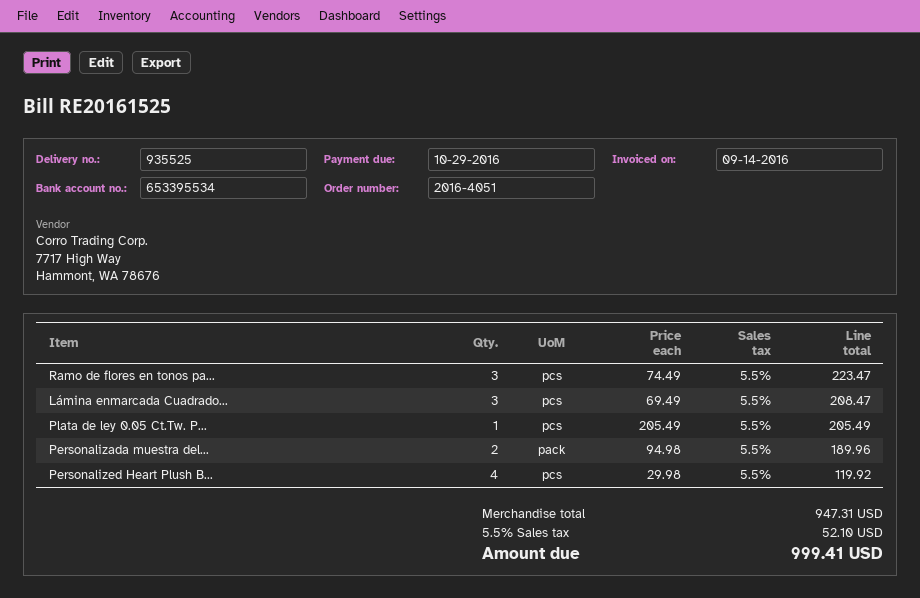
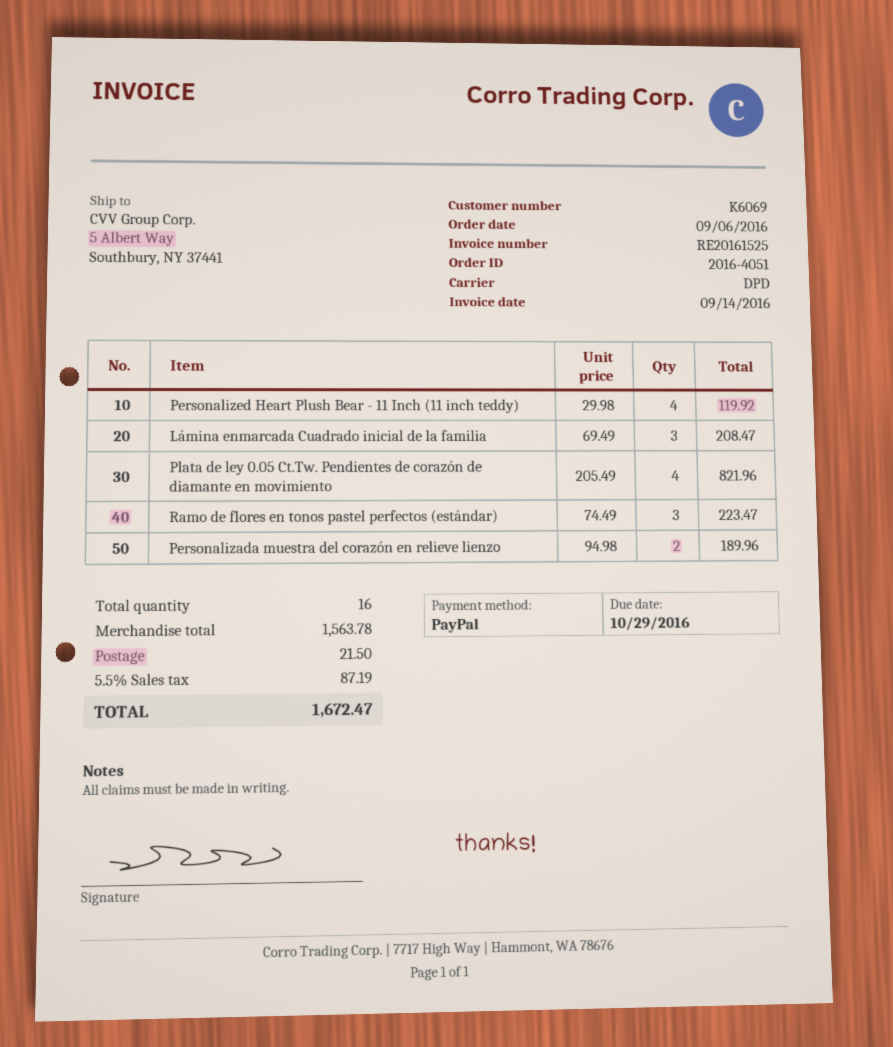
Plata de ley 0.05 Ct.Tw. P...: 1 x 205.49 = 205.49 -> 4 x 205.49 = 821.96
subtotal: 947.31 -> 1563.78
shipping: none -> 21.50
tax: 5.5% = 52.10 -> 5.5% = 87.19
total: 999.41 -> 1672.47

